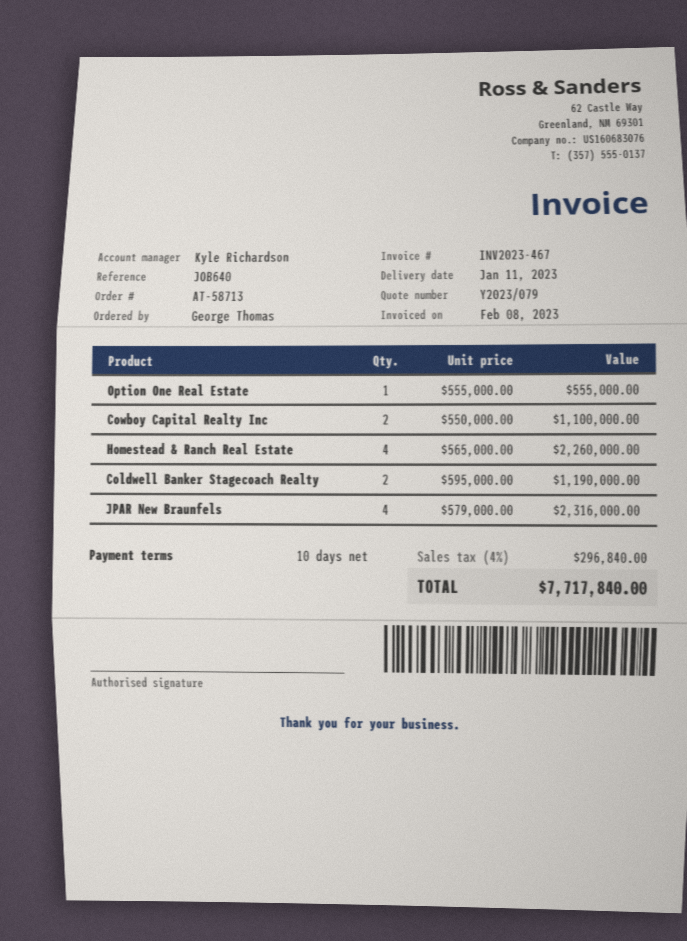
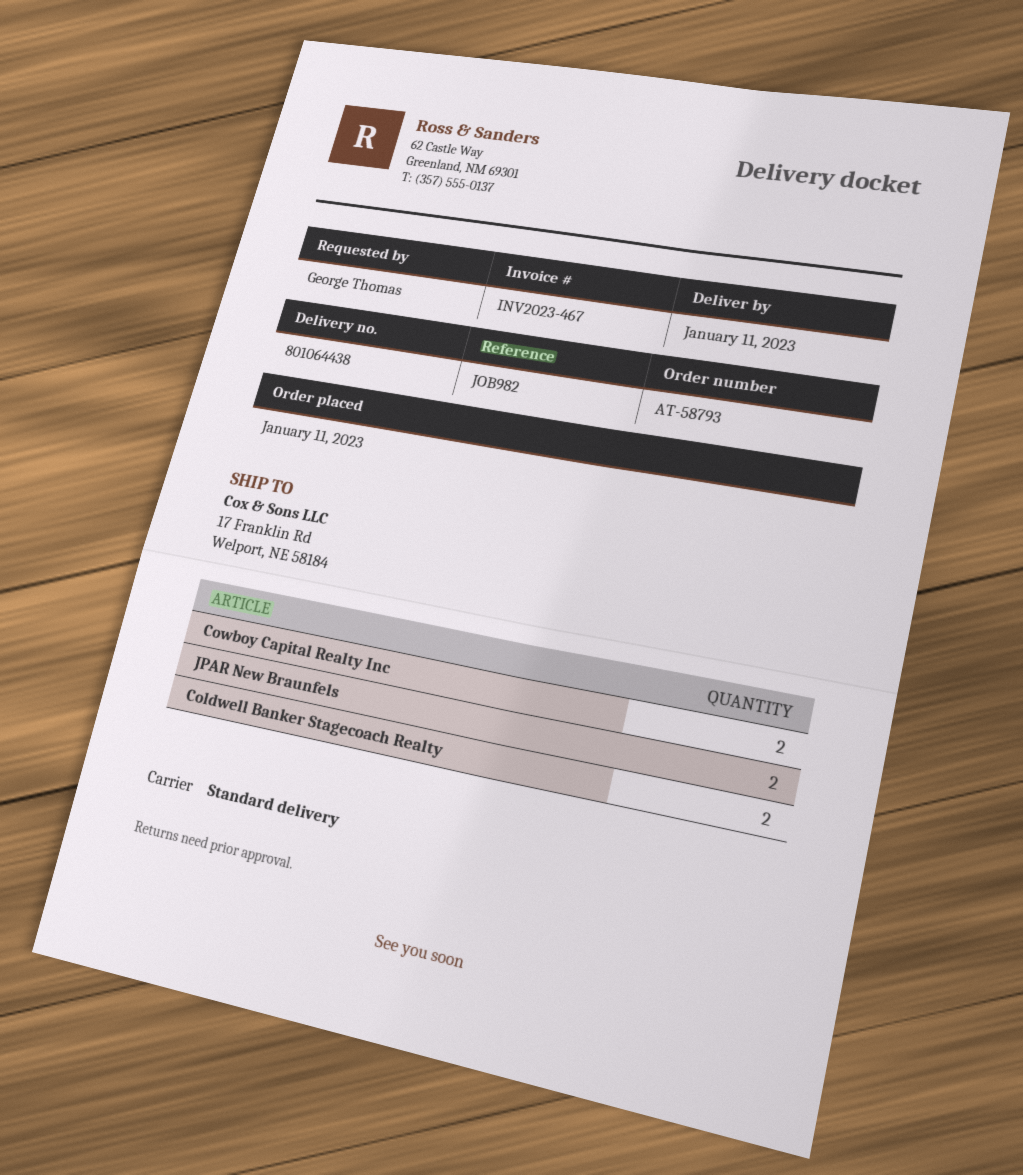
order number: AT-58713 -> AT-58793
reference: JOB640 -> JOB982
Option One Real Estate: 1 -> none
Homestead & Ranch Real Estate: 4 -> none
JPAR New Braunfels: 4 -> 2

